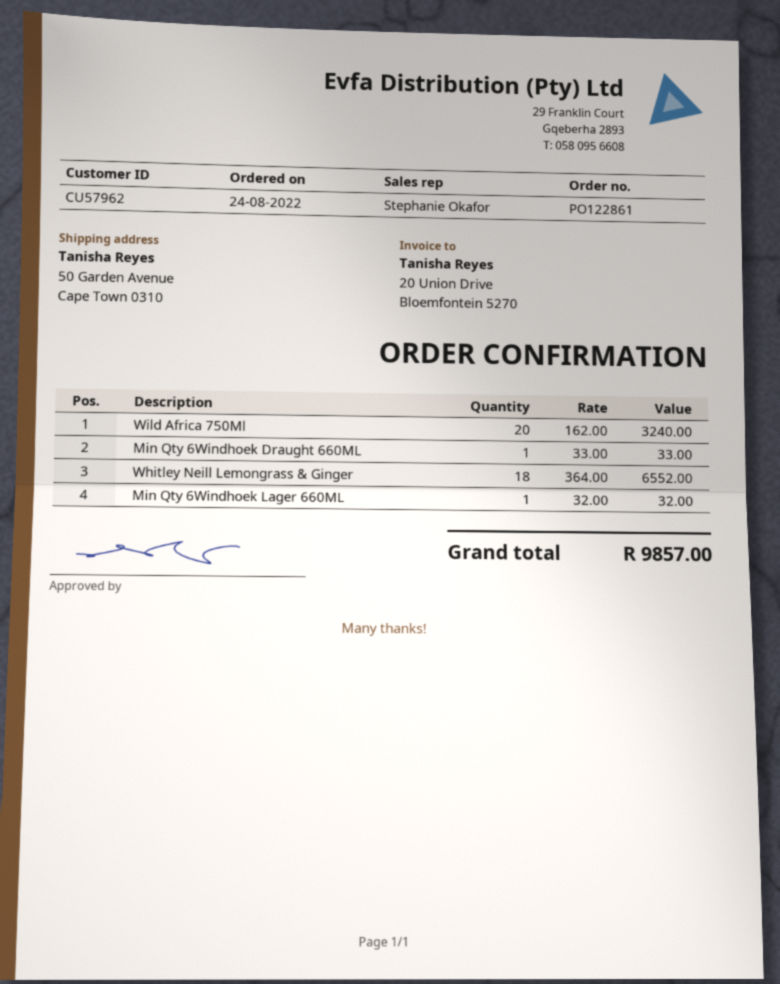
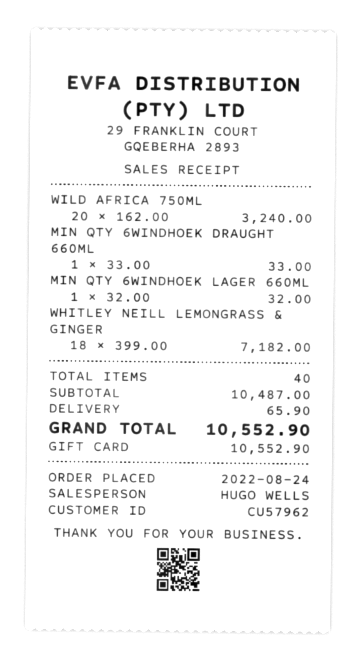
sales rep: Stephanie Okafor -> HUGO WELLS
Whitley Neill Lemongrass & Ginger: 18 x 364.00 = 6552.00 -> 18 x 399.00 = 7182.00
shipping: none -> 65.90
total: 9857.00 -> 10552.90

